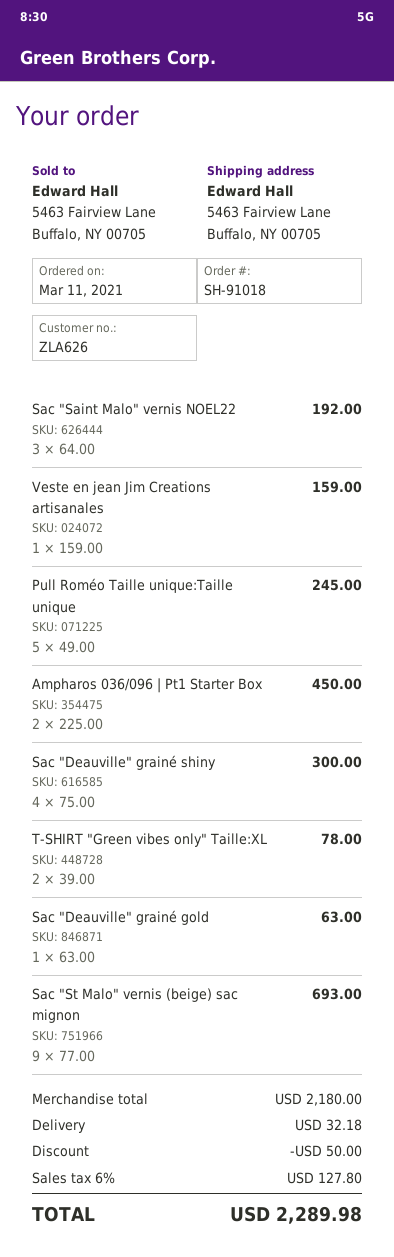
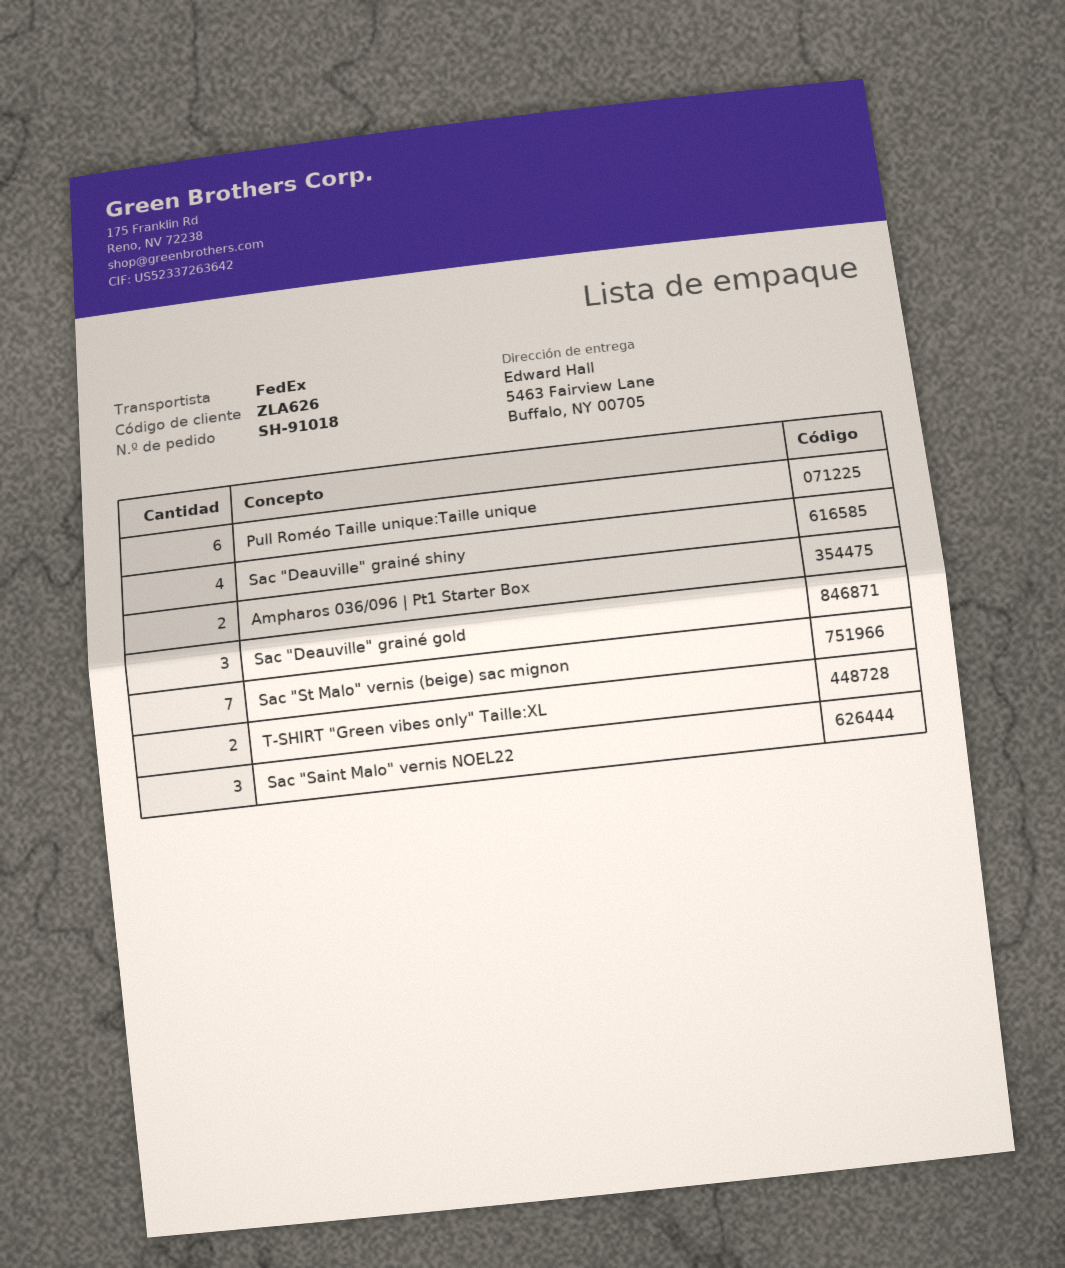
Veste en jean Jim Creations artisanales: 1 -> none
Pull Roméo Taille unique:Taille unique: 5 -> 6
Sac "Deauville" grainé gold: 1 -> 3
Sac "St Malo" vernis (beige) sac mignon: 9 -> 7

